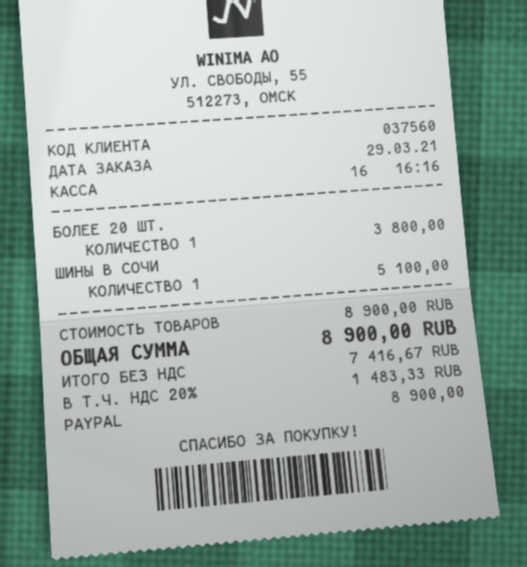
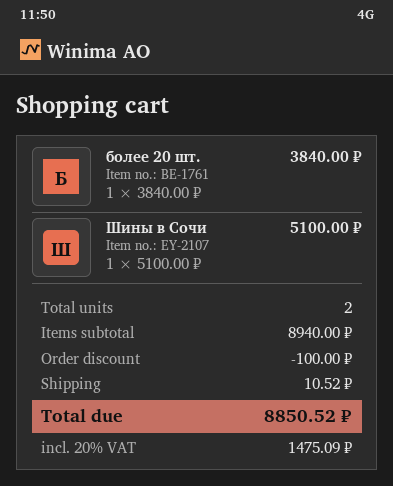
БОЛЕЕ 20 ШТ.: 1 for 3800.00 -> 1 for 3840.00
subtotal: 8900.00 -> 8940.00
discount: none -> 100.00
shipping: none -> 10.52
tax: 20% = 1483.33 -> 20% = 1475.09
total: 8900.00 -> 8850.52

